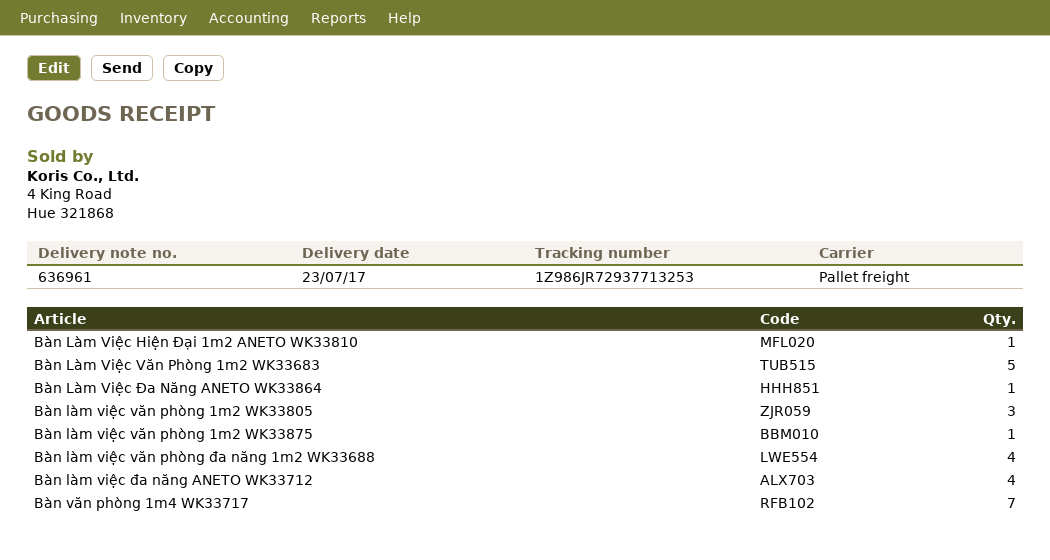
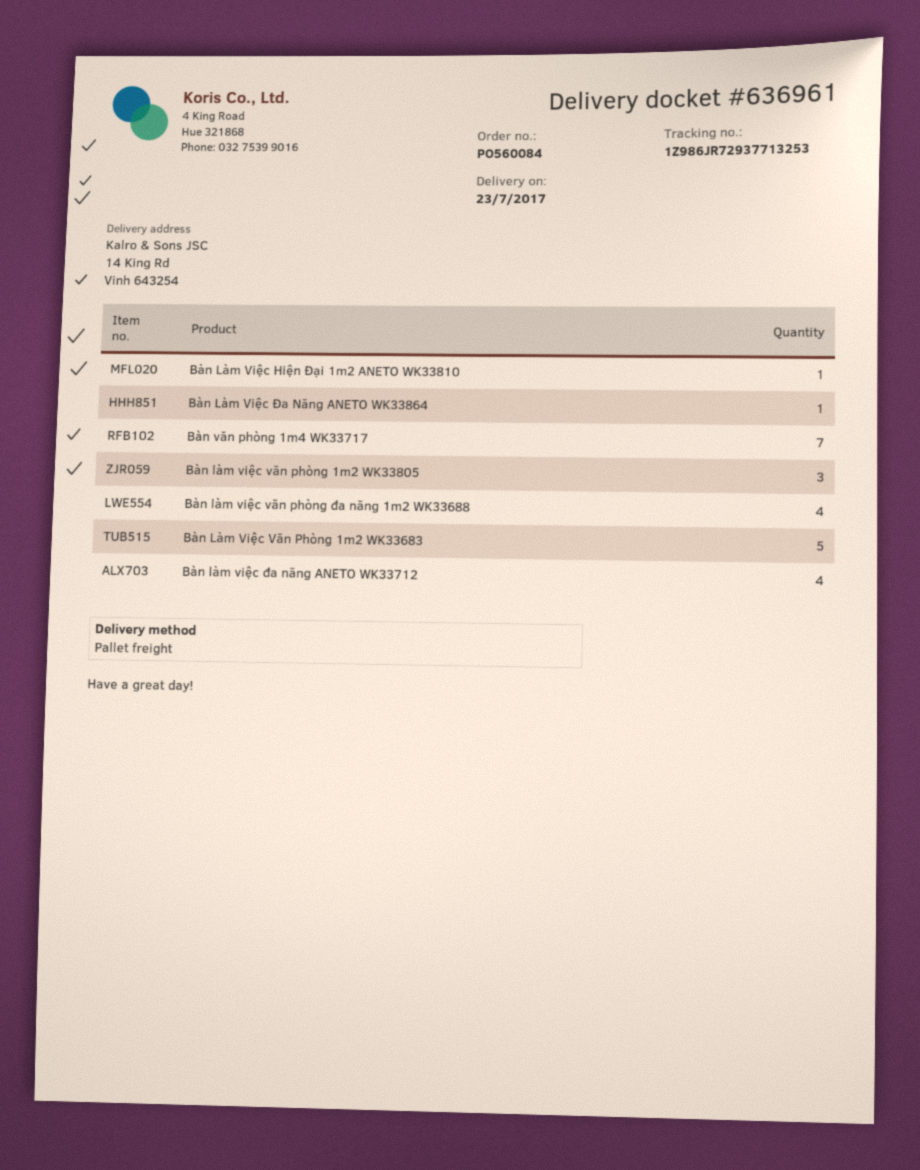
Bàn làm việc văn phòng 1m2 WK33875: 1 -> none

